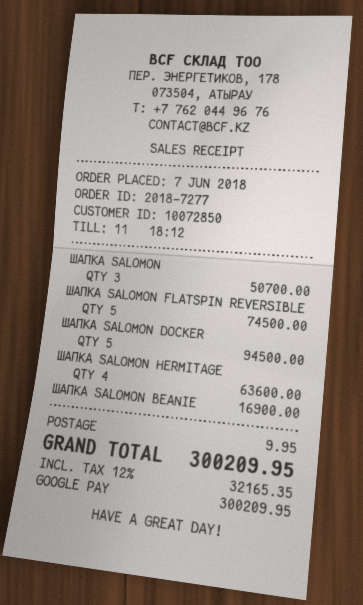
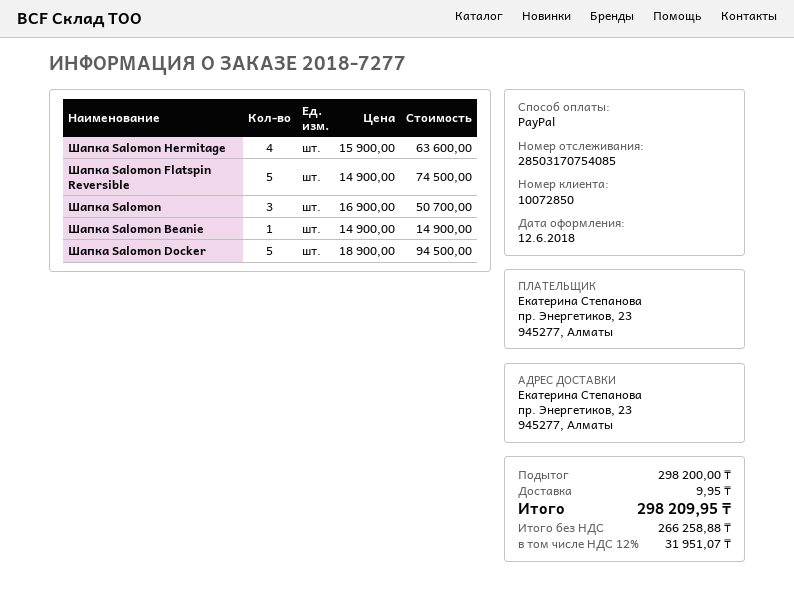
order date: 2018-06-07 -> 2018-06-12
payment method: Google Pay -> PayPal
ШАПКА SALOMON BEANIE: 1 for 16900.00 -> 1 for 14900.00
tax: 12% = 32165.35 -> 12% = 31951.07
total: 300209.95 -> 298209.95

